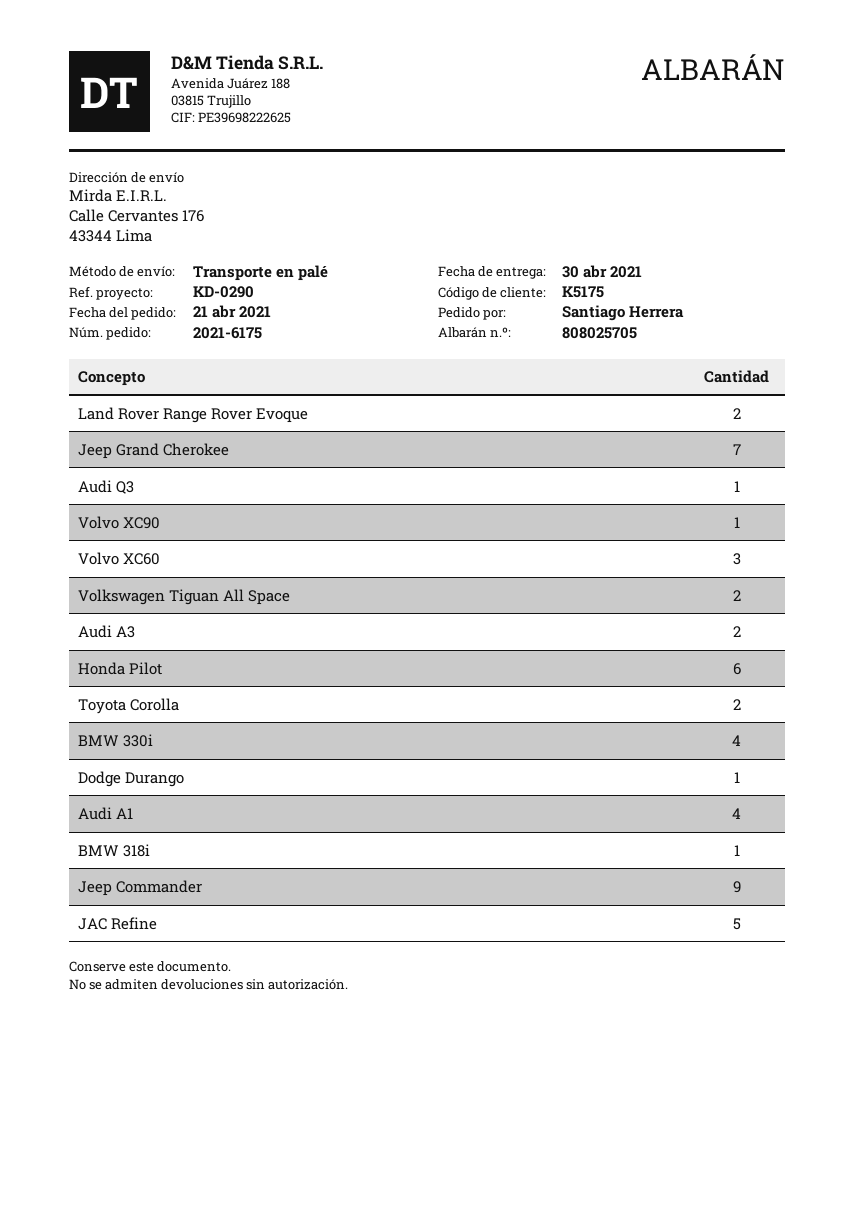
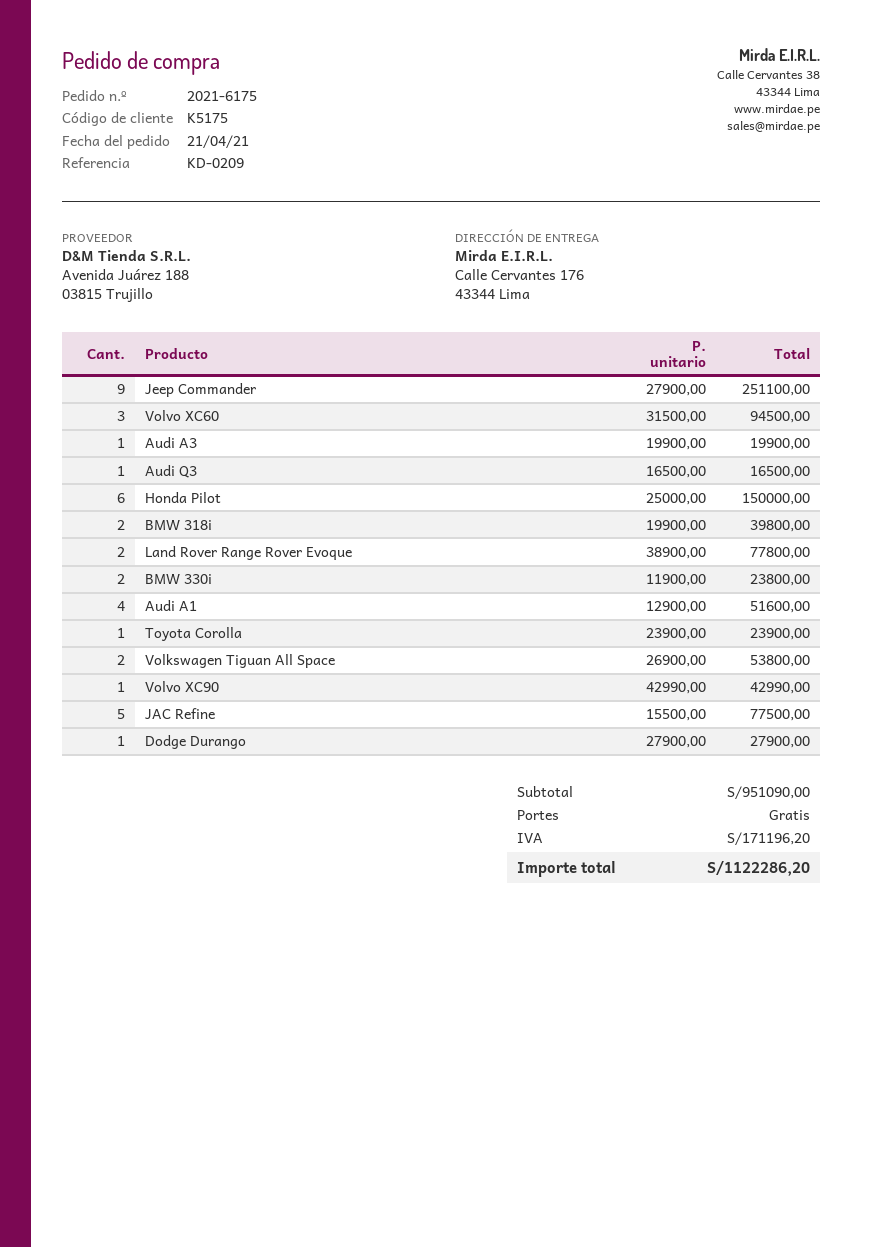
reference: KD-0290 -> KD-0209
Jeep Grand Cherokee: 7 -> none
Audi A3: 2 -> 1
Toyota Corolla: 2 -> 1
BMW 330i: 4 -> 2
BMW 318i: 1 -> 2

